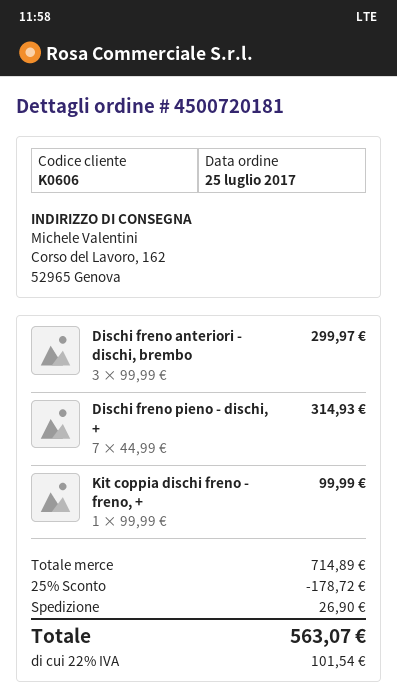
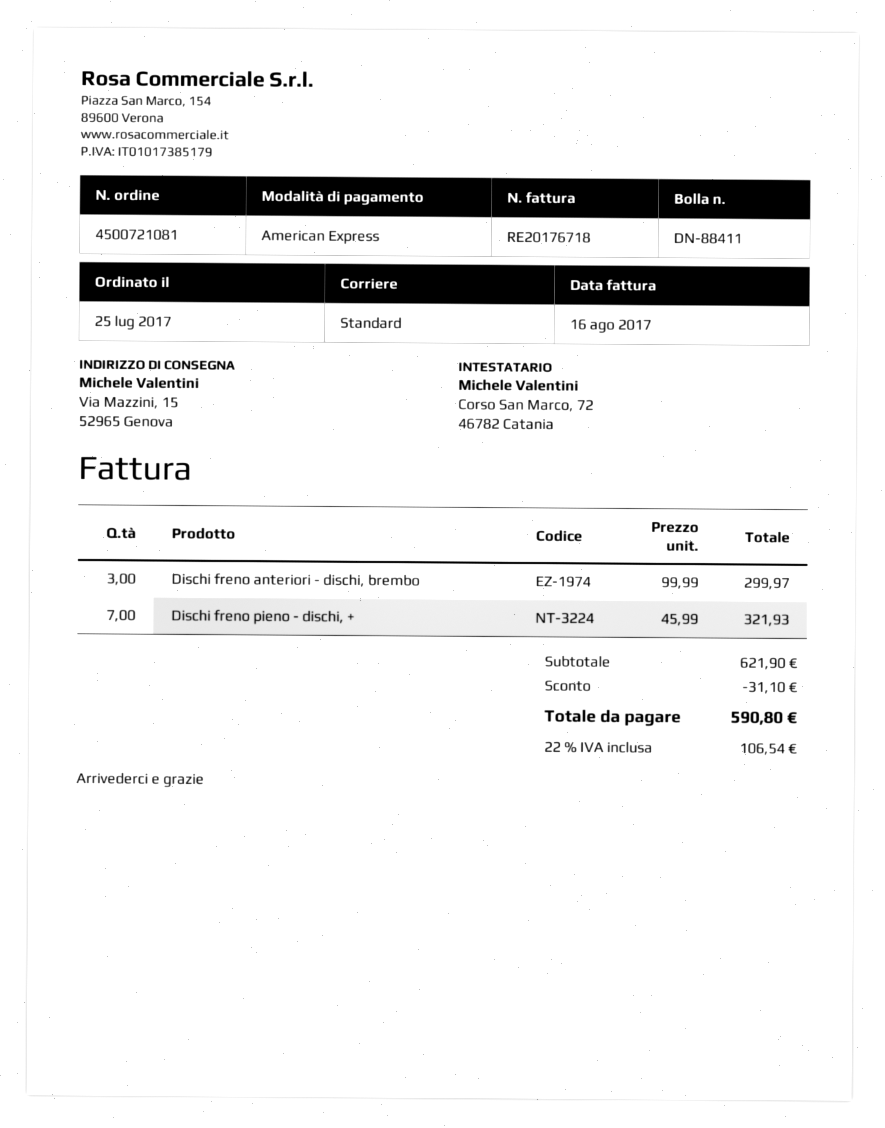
order number: 4500720181 -> 4500721081
ship to: Corso del Lavoro, 162, 52965 Genova -> Via Mazzini, 15, 52965 Genova
Dischi freno pieno - dischi, +: 7 x 44.99 = 314.93 -> 7 x 45.99 = 321.93
Kit coppia dischi freno - freno, +: 1 x 99.99 = 99.99 -> none
subtotal: 714.89 -> 621.90
discount: 178.72 -> 31.10
shipping: 26.90 -> none
tax: 22% = 101.54 -> 22% = 106.54
total: 563.07 -> 590.80

